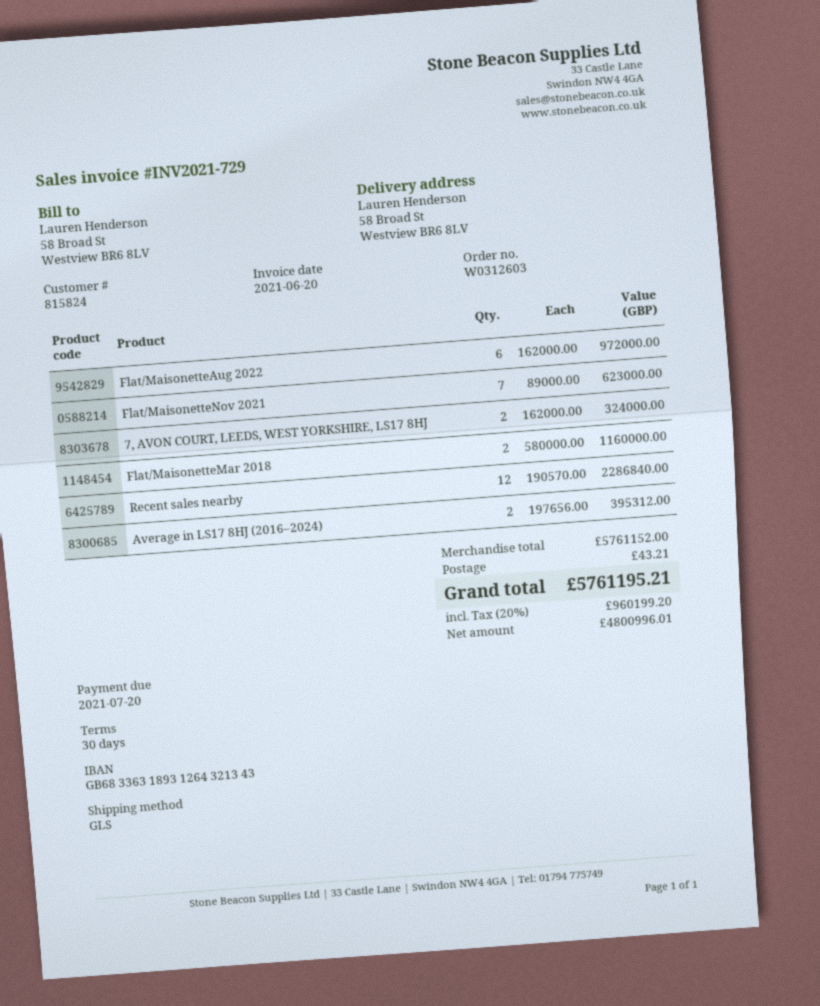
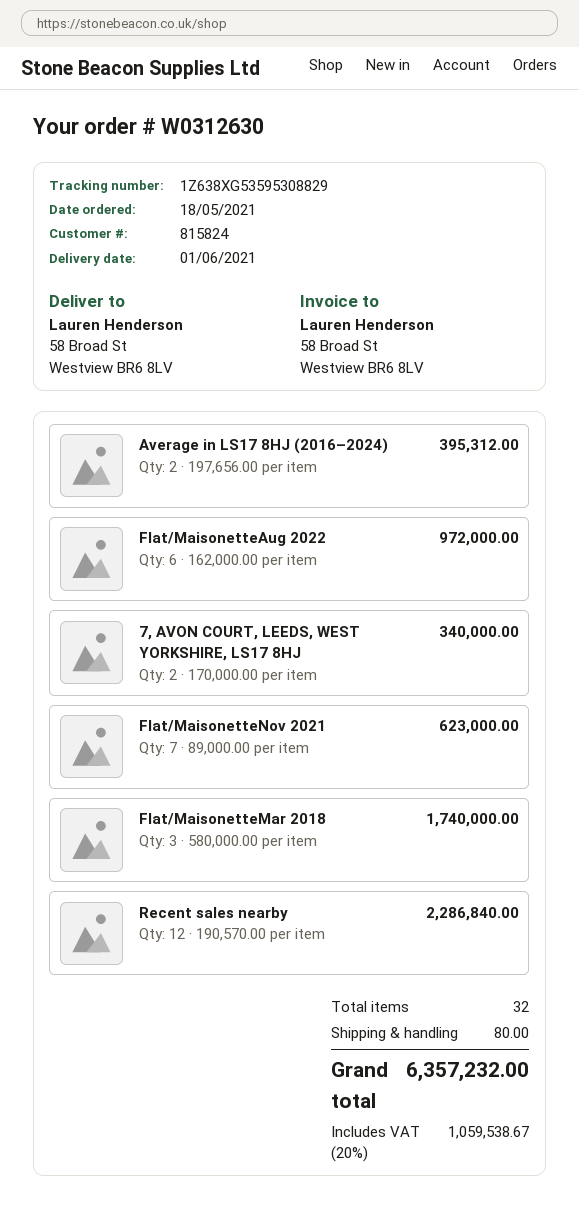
order number: W0312603 -> W0312630
7, AVON COURT, LEEDS, WEST YORKSHIRE, LS17 8HJ: 2 x 162000.00 = 324000.00 -> 2 x 170000.00 = 340000.00
Flat/MaisonetteMar 2018: 2 x 580000.00 = 1160000.00 -> 3 x 580000.00 = 1740000.00
shipping: 43.21 -> 80.00
tax: 20% = 960199.20 -> 20% = 1059538.67
total: 5761195.21 -> 6357232.00

